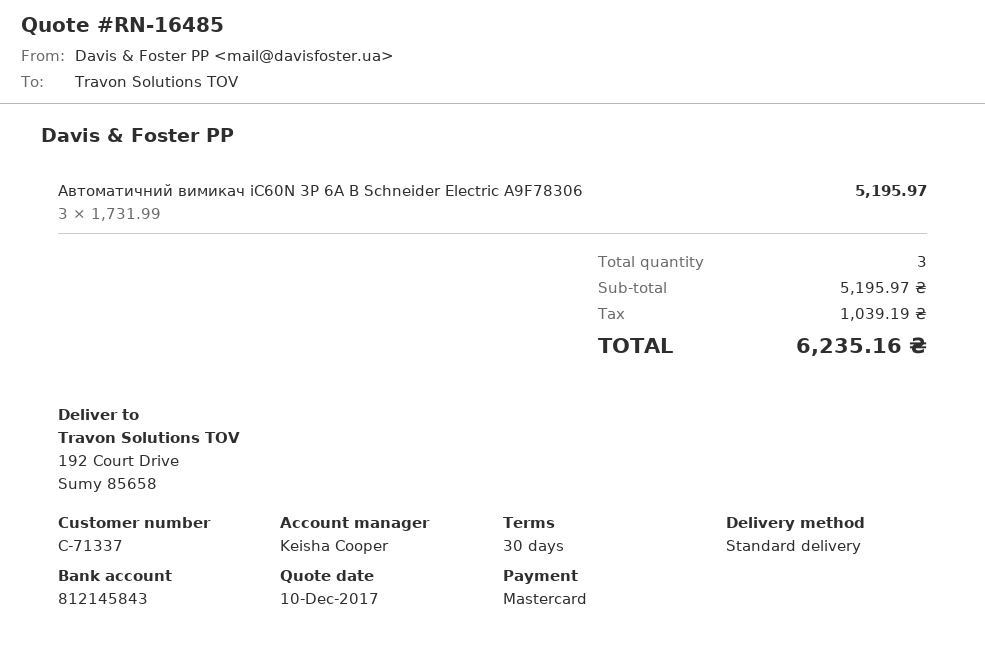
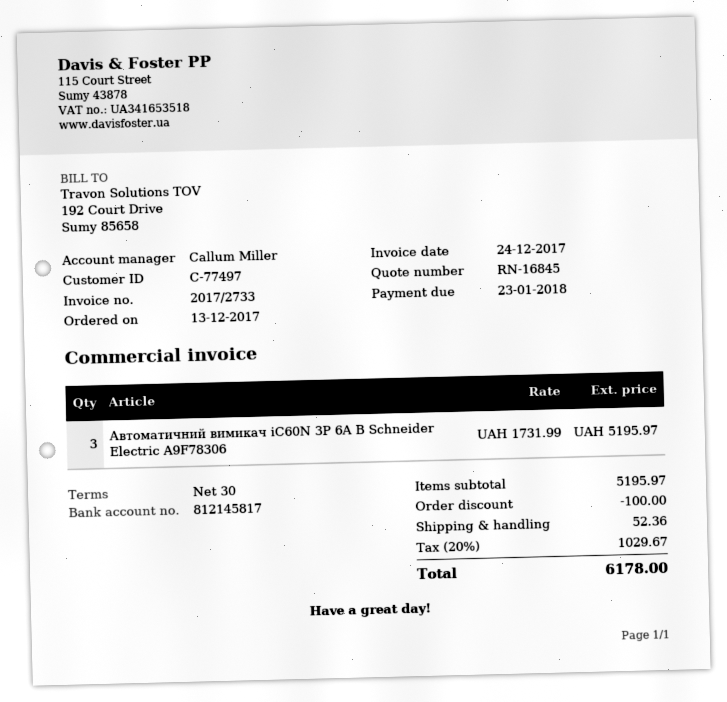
quote number: RN-16485 -> RN-16845
customer number: C-71337 -> C-77497
sales rep: Keisha Cooper -> Callum Miller
bank account: 812145843 -> 812145817
discount: none -> 100.00
shipping: none -> 52.36
tax: 1039.19 -> 1029.67
total: 6235.16 -> 6178.00

